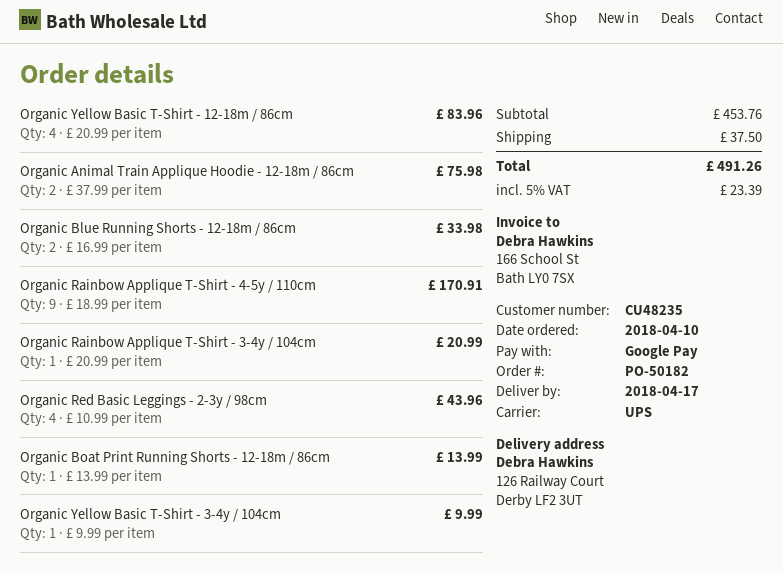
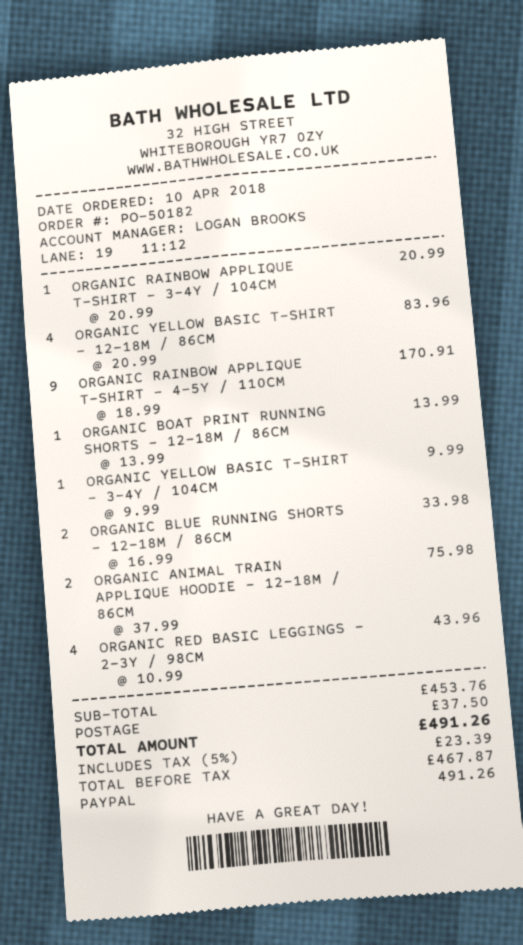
payment method: Google Pay -> PayPal

